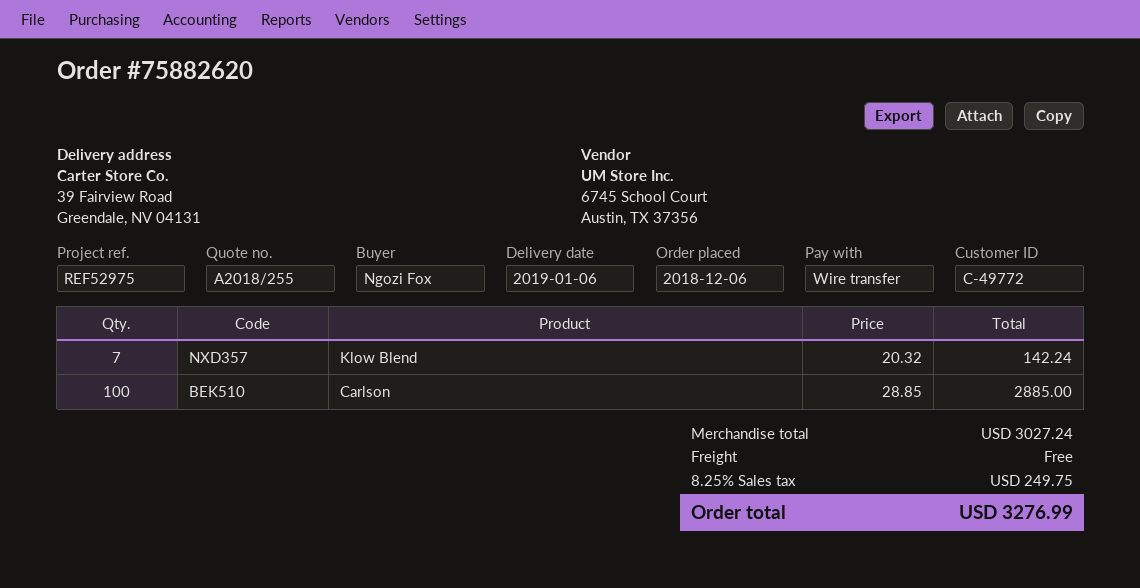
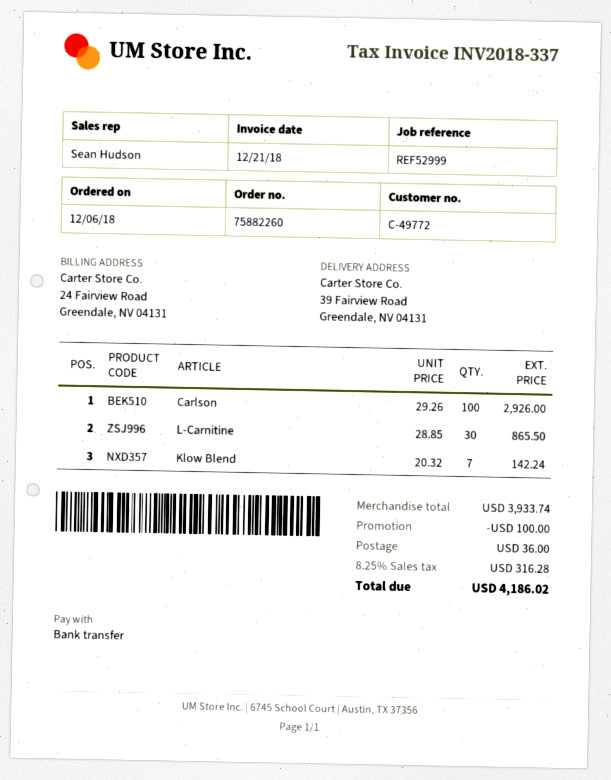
order number: 75882620 -> 75882260
reference: REF52975 -> REF52999
Carlson: 100 x 28.85 = 2885.00 -> 100 x 29.26 = 2926.00
L-Carnitine: none -> 30 x 28.85 = 865.50
subtotal: 3027.24 -> 3933.74
discount: none -> 100.00
shipping: 0.00 -> 36.00
tax: 8.25% = 249.75 -> 8.25% = 316.28
total: 3276.99 -> 4186.02

